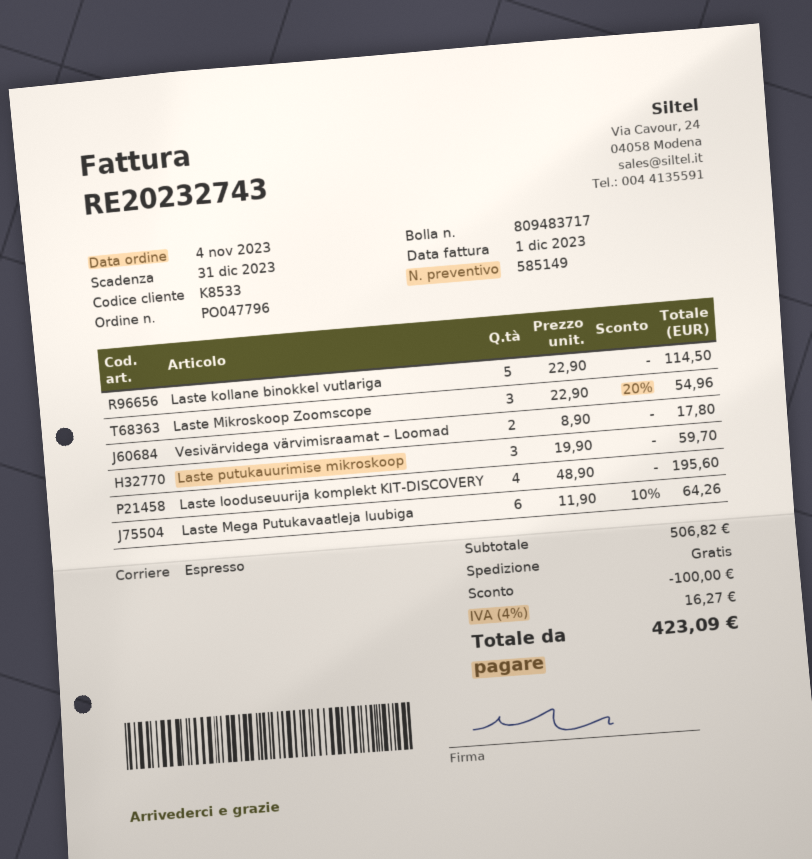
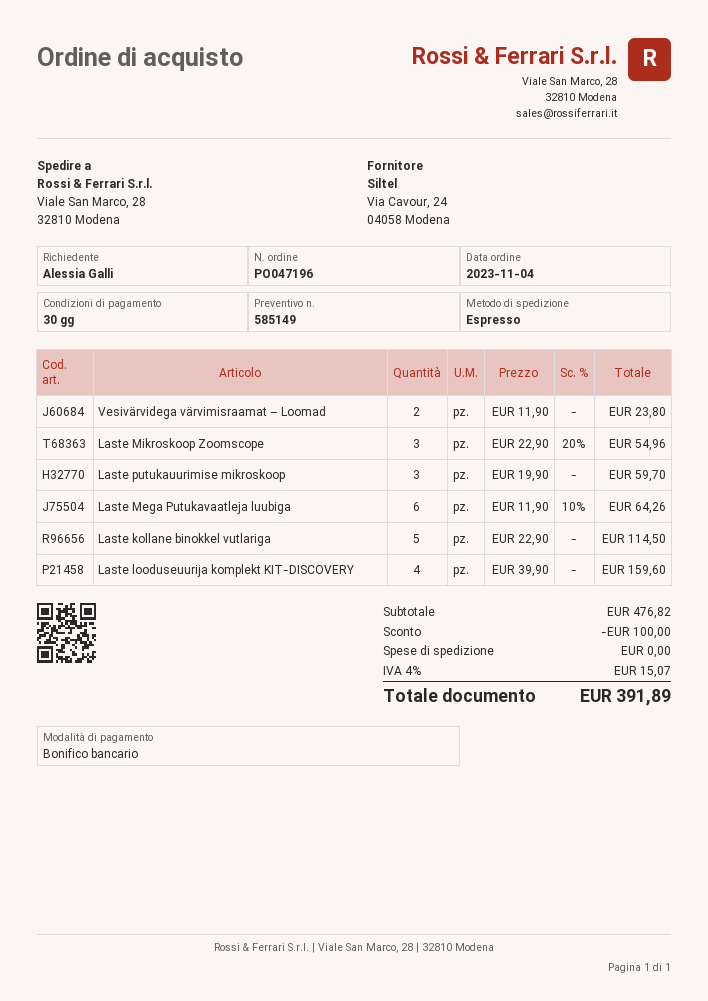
order number: PO047796 -> PO047196
Vesivärvidega värvimisraamat – Loomad: 2 x 8.90 = 17.80 -> 2 x 11.90 = 23.80
Laste looduseuurija komplekt KIT-DISCOVERY: 4 x 48.90 = 195.60 -> 4 x 39.90 = 159.60
subtotal: 506.82 -> 476.82
tax: 4% = 16.27 -> 4% = 15.07
total: 423.09 -> 391.89

